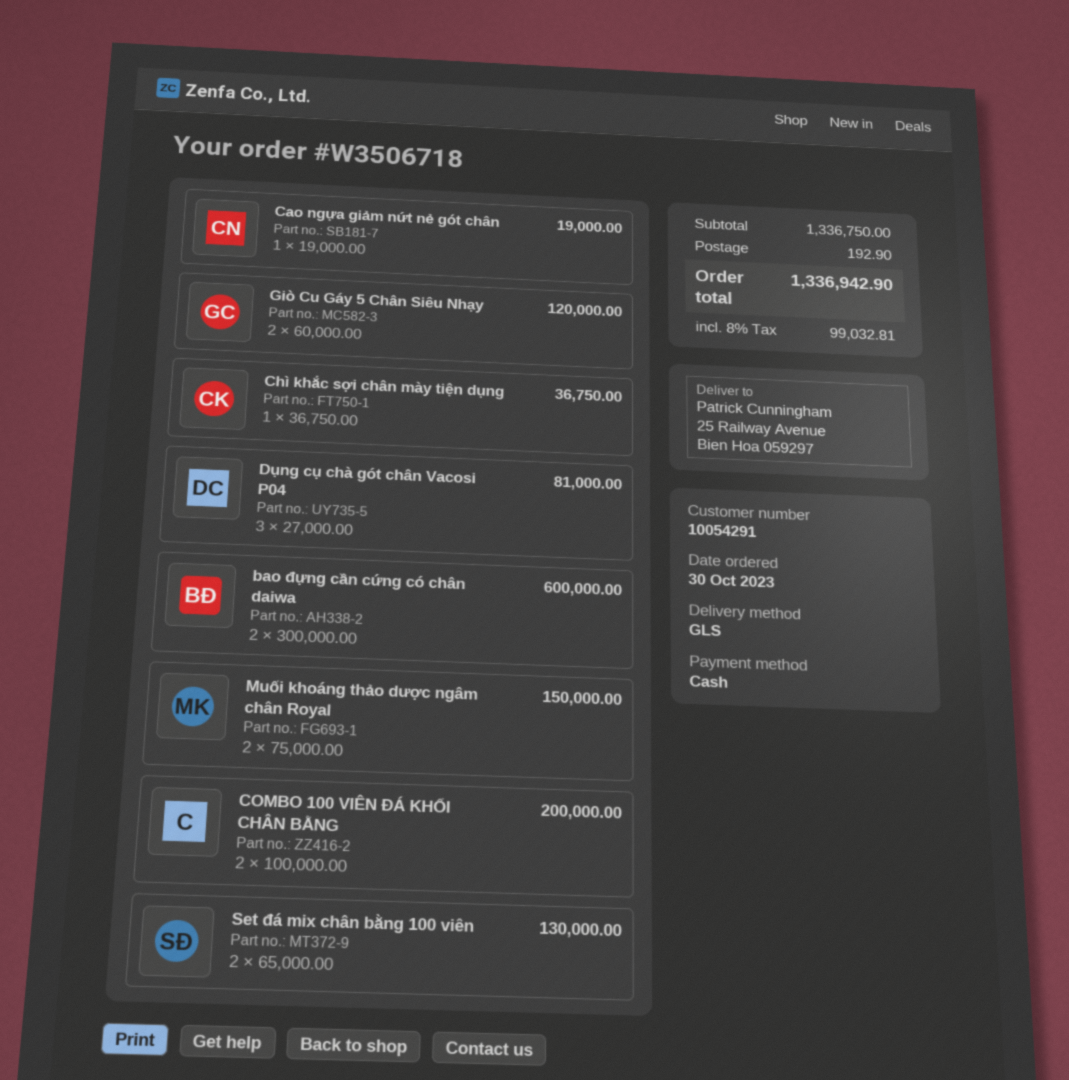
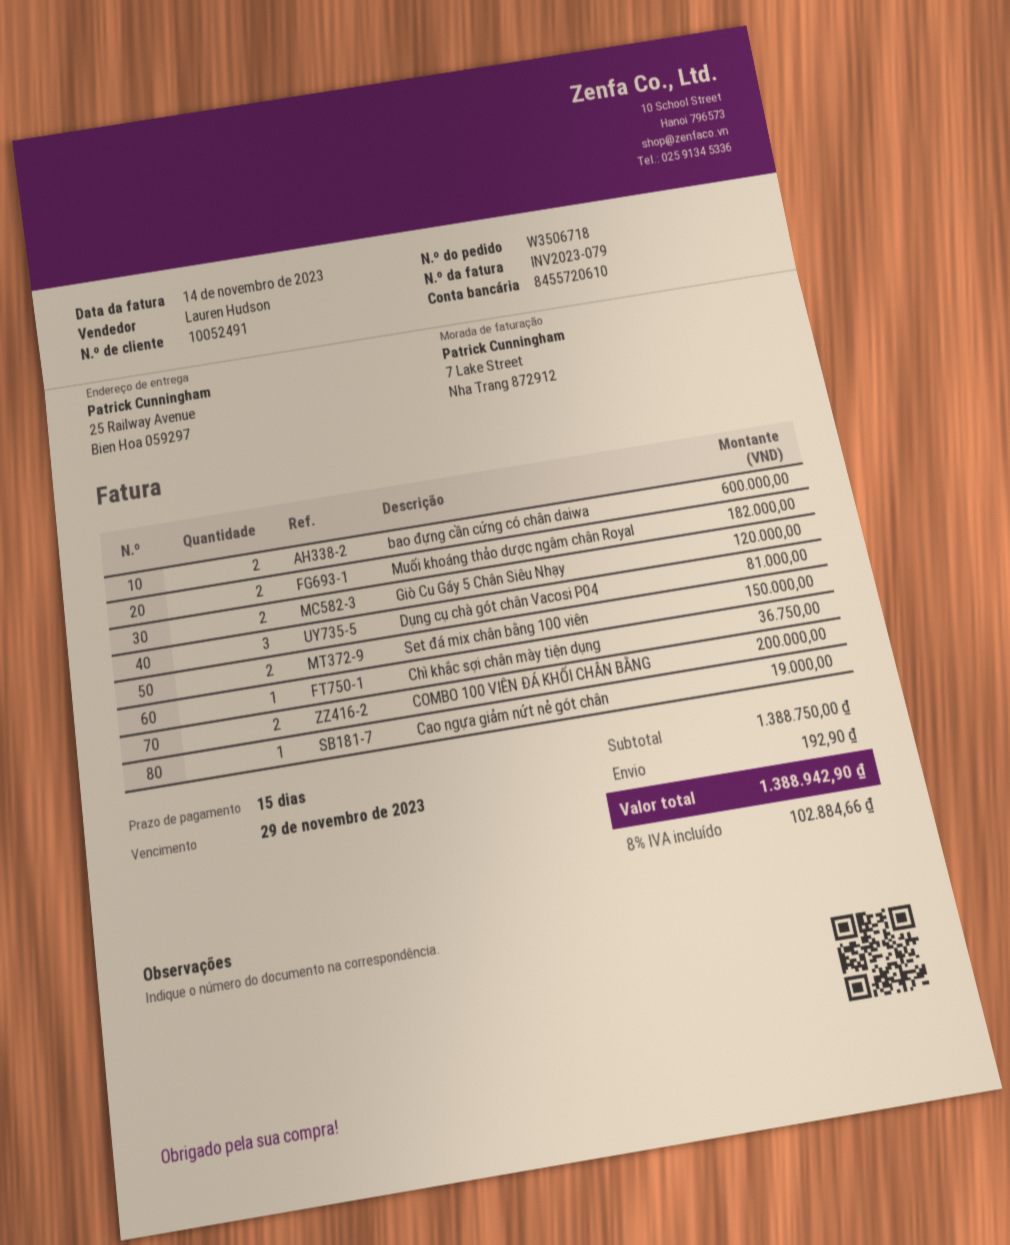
customer number: 10054291 -> 10052491
Muối khoáng thảo dược ngâm chân Royal: 2 for 150000.00 -> 2 for 182000.00
Set đá mix chân bằng 100 viên: 2 for 130000.00 -> 2 for 150000.00
subtotal: 1336750.00 -> 1388750.00
tax: 8% = 99032.81 -> 8% = 102884.66
total: 1336942.90 -> 1388942.90

